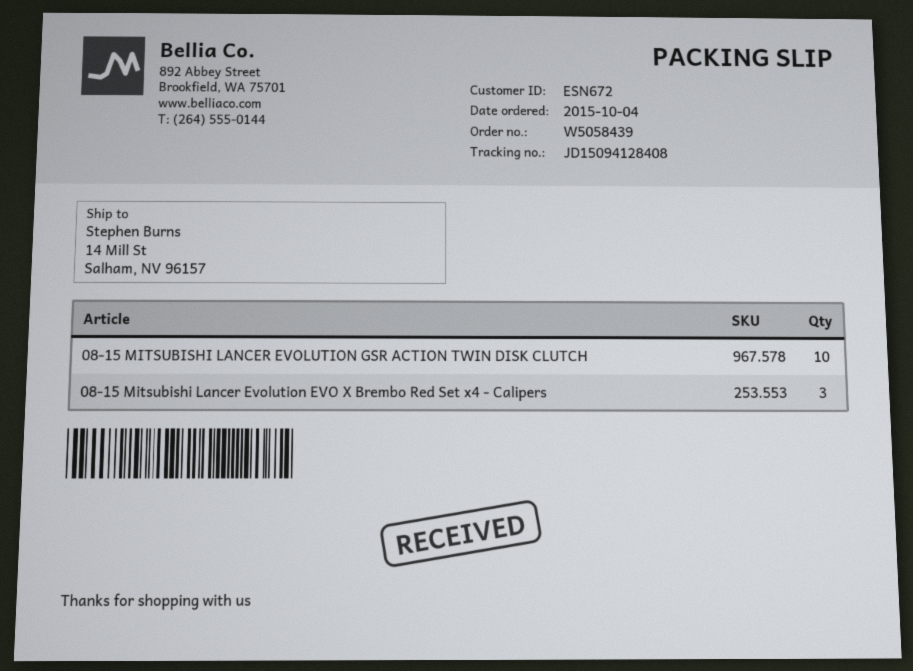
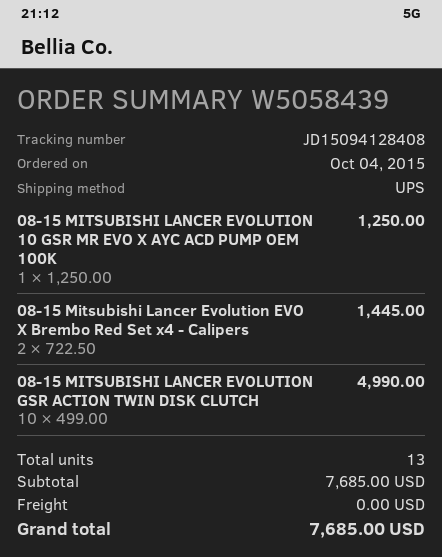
08-15 Mitsubishi Lancer Evolution EVO X Brembo Red Set x4 - Calipers: 3 -> 2
08-15 MITSUBISHI LANCER EVOLUTION 10 GSR MR EVO X AYC ACD PUMP OEM 100K: none -> 1

